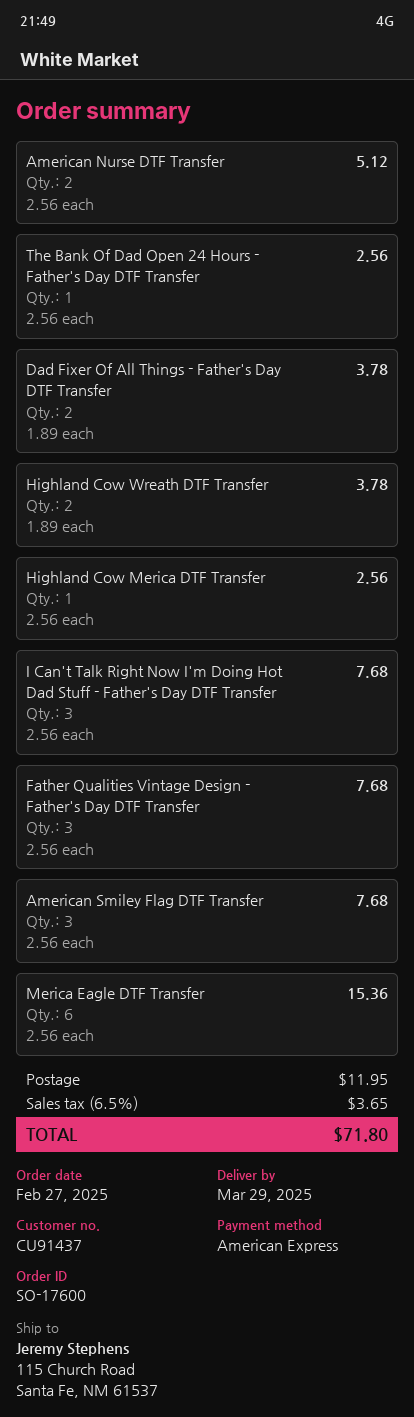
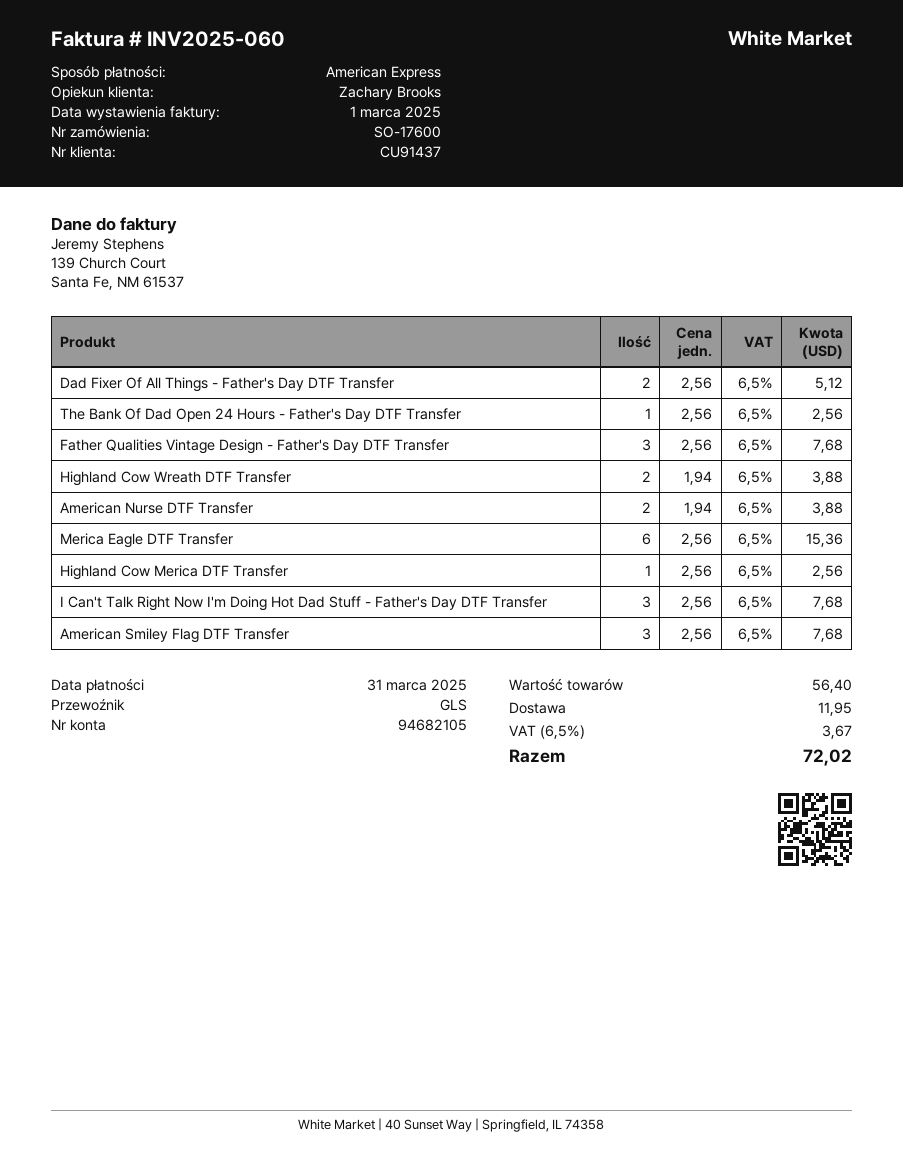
American Nurse DTF Transfer: 2 x 2.56 = 5.12 -> 2 x 1.94 = 3.88
Dad Fixer Of All Things - Father's Day DTF Transfer: 2 x 1.89 = 3.78 -> 2 x 2.56 = 5.12
Highland Cow Wreath DTF Transfer: 2 x 1.89 = 3.78 -> 2 x 1.94 = 3.88
tax: 6.5% = 3.65 -> 6.5% = 3.67
total: 71.80 -> 72.02

